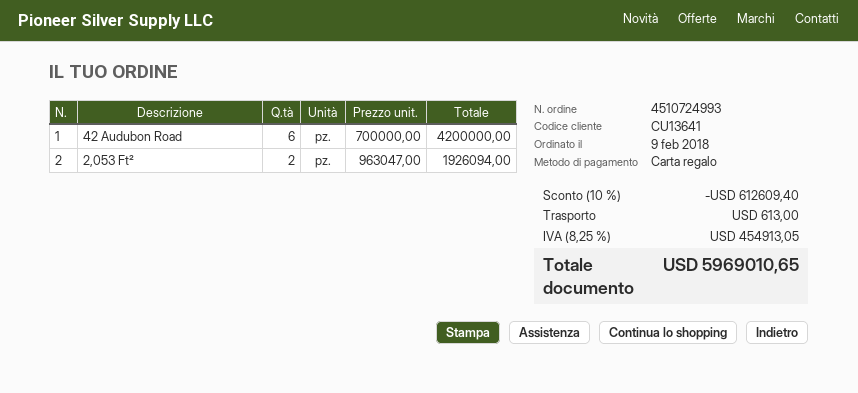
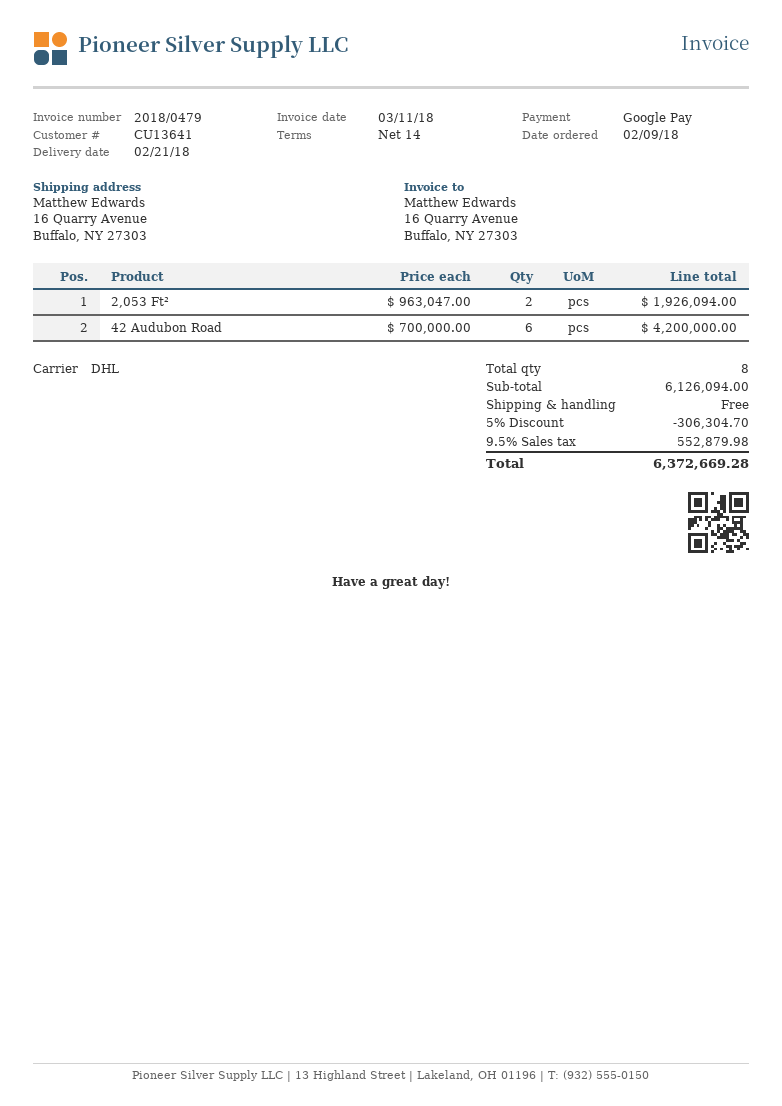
payment method: gift card -> Google Pay
discount: 10% = 612609.40 -> 5% = 306304.70
shipping: 613.00 -> 0.00
tax: 8.25% = 454913.05 -> 9.5% = 552879.98
total: 5969010.65 -> 6372669.28

